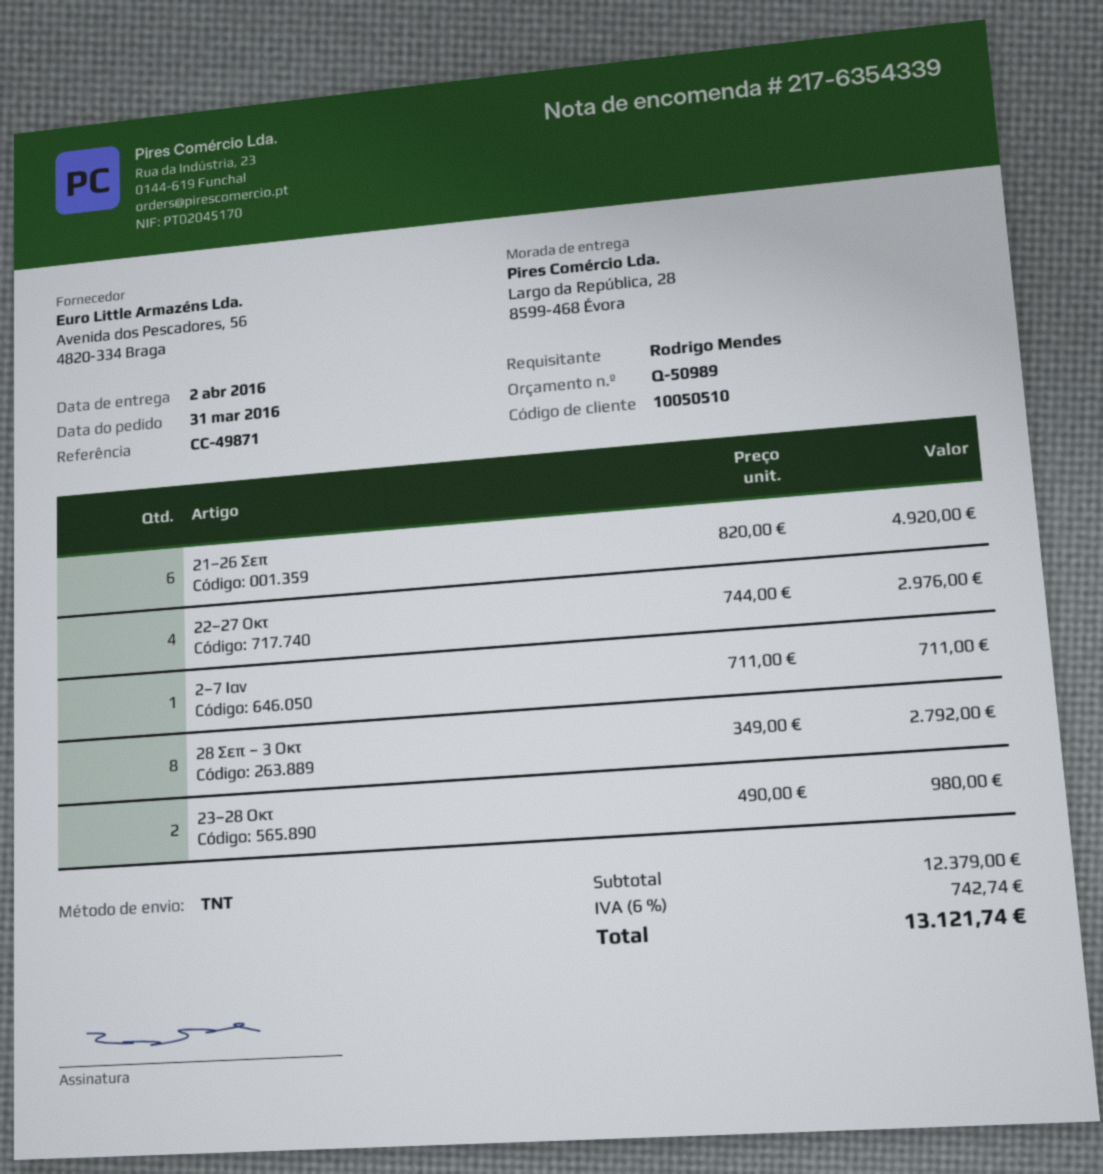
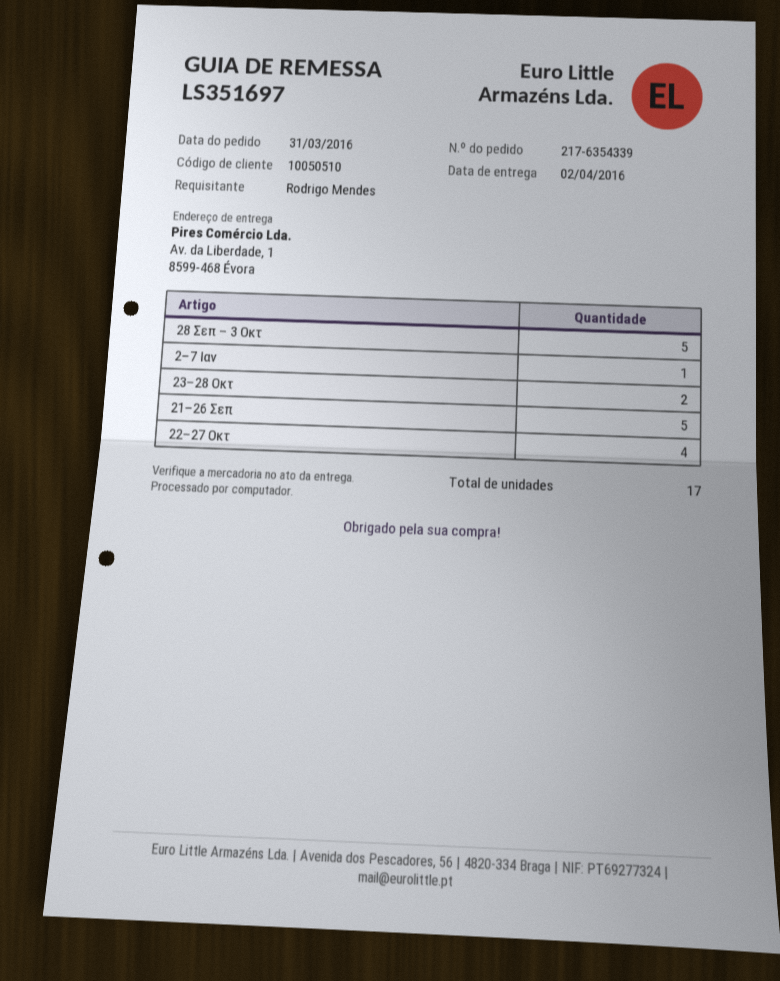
ship to: Largo da República, 28, 8599-468 Évora -> Av. da Liberdade, 1, 8599-468 Évora
21–26 Σεπ: 6 -> 5
28 Σεπ – 3 Οκτ: 8 -> 5

